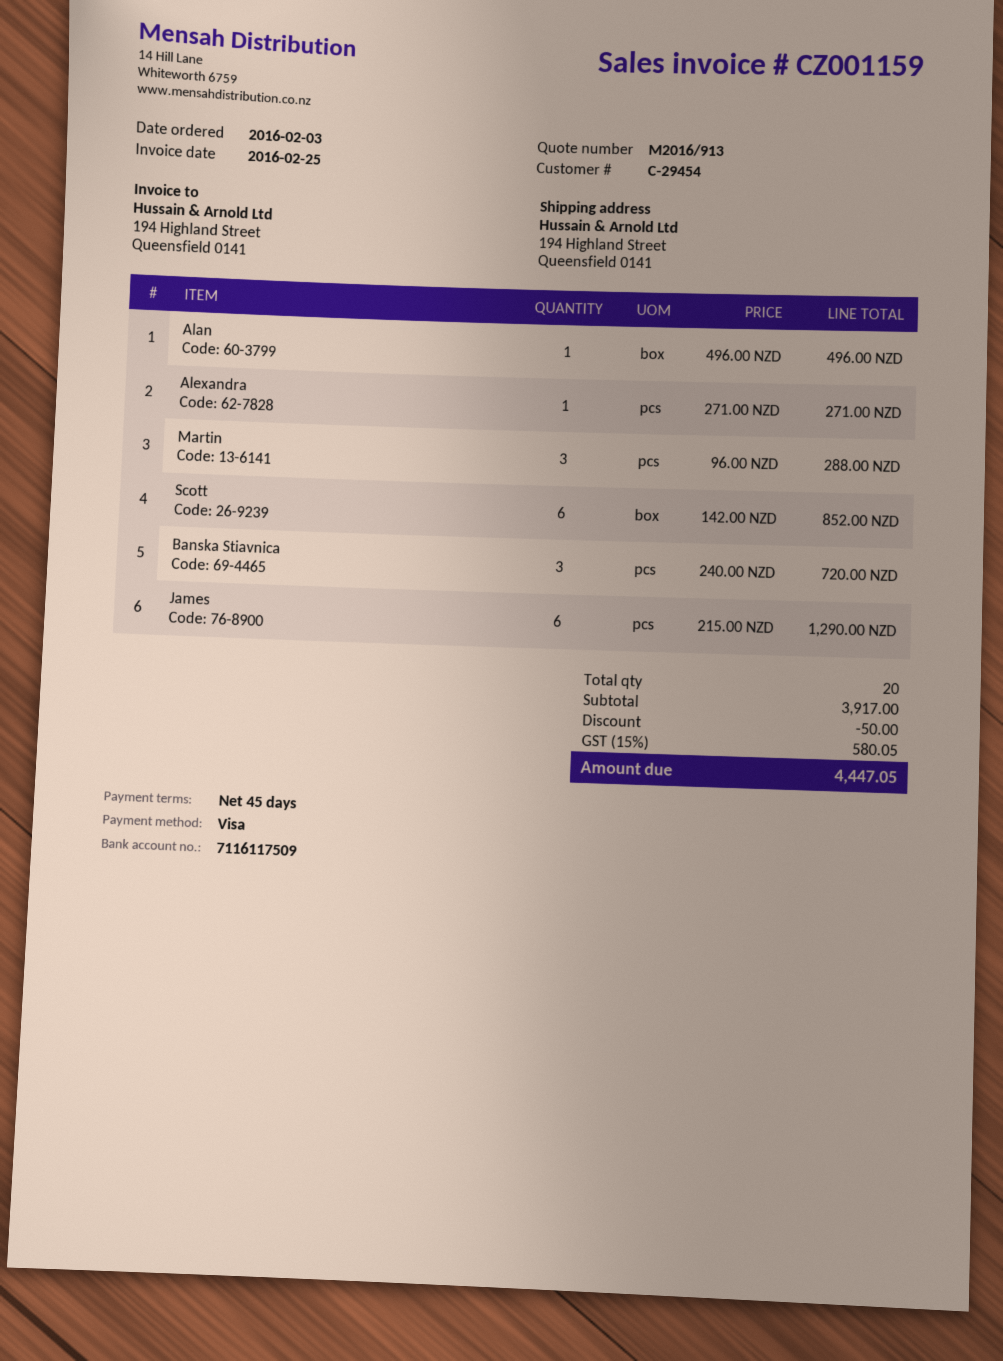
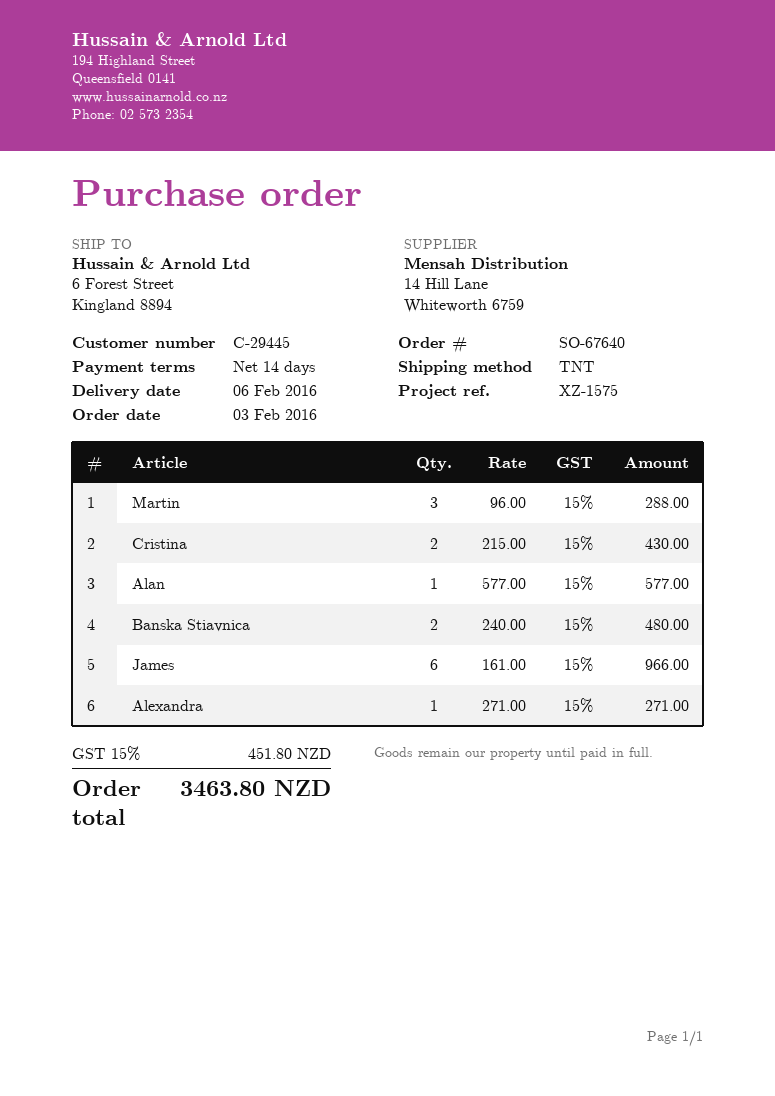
payment terms: 45 days -> 14 days
customer number: C-29454 -> C-29445
ship to: 194 Highland Street, Queensfield 0141 -> 6 Forest Street, Kingland 8894
Alan: 1 x 496.00 = 496.00 -> 1 x 577.00 = 577.00
Scott: 6 x 142.00 = 852.00 -> none
Banska Stiavnica: 3 x 240.00 = 720.00 -> 2 x 240.00 = 480.00
James: 6 x 215.00 = 1290.00 -> 6 x 161.00 = 966.00
Cristina: none -> 2 x 215.00 = 430.00
discount: 50.00 -> none
tax: 15% = 580.05 -> 15% = 451.80
total: 4447.05 -> 3463.80

